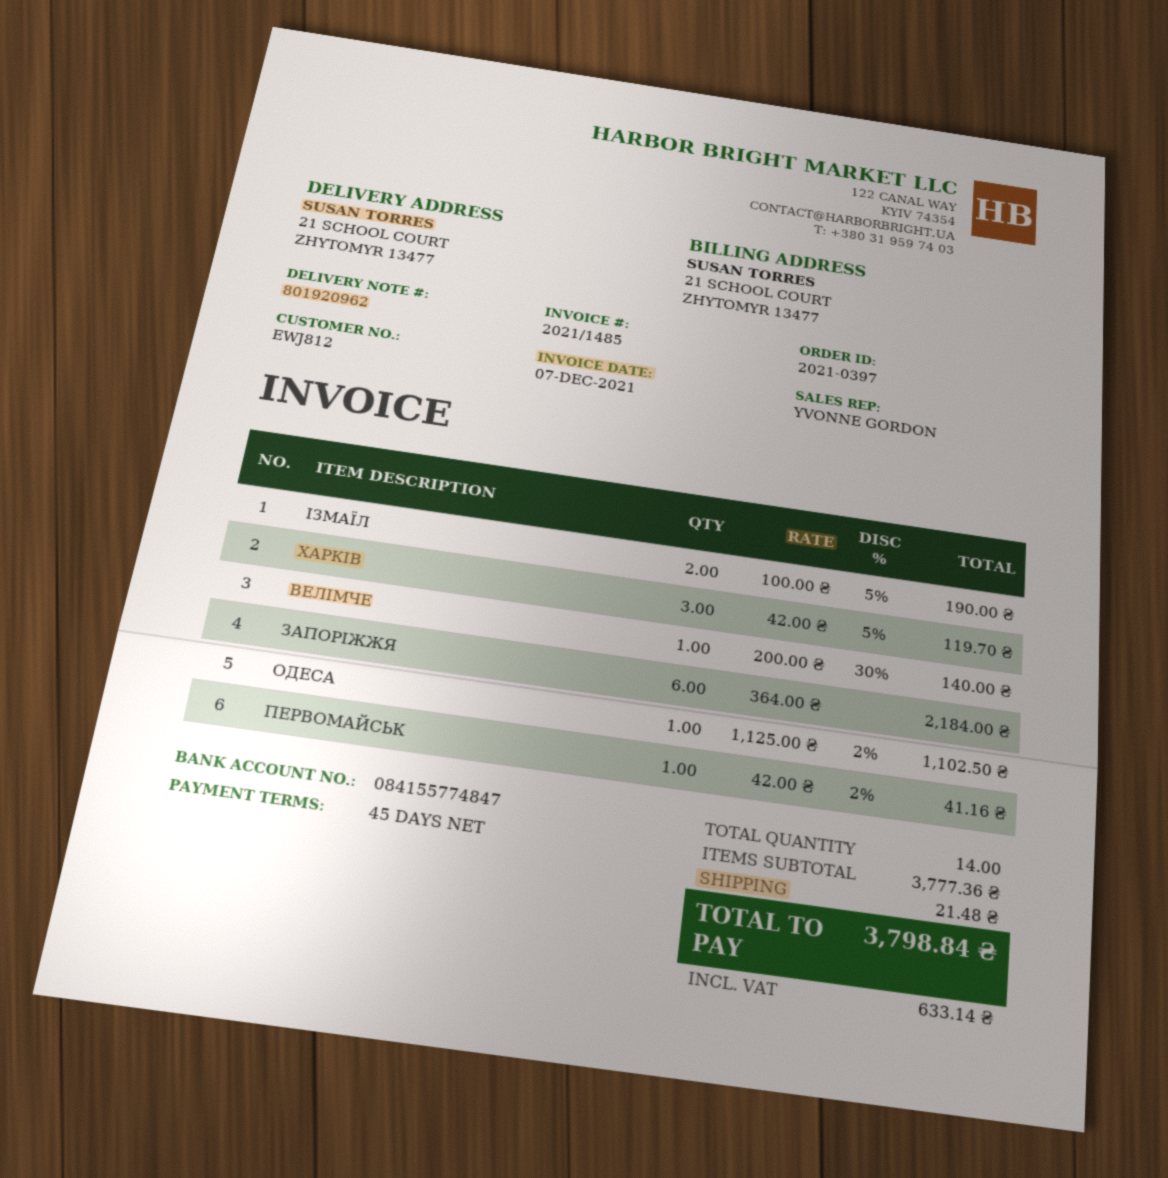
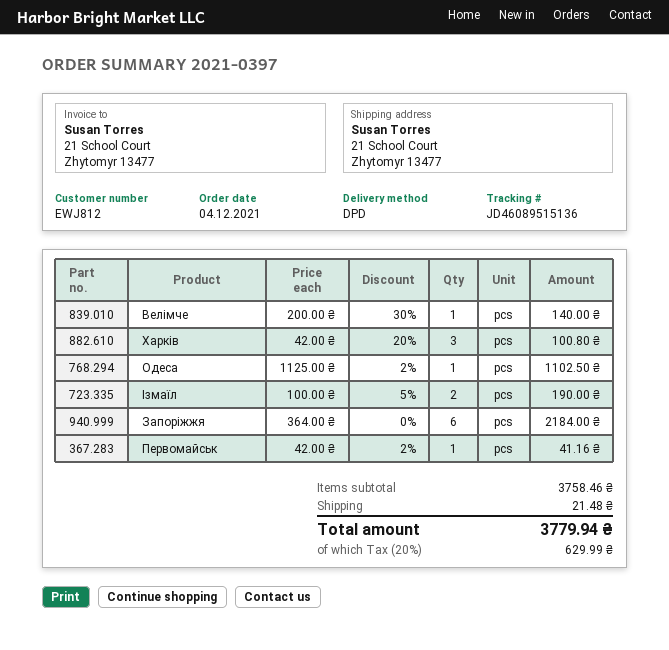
ХАРКІВ: 3 x 42.00 - 5% = 119.70 -> 3 x 42.00 - 20% = 100.80
subtotal: 3777.36 -> 3758.46
tax: 633.14 -> 629.99
total: 3798.84 -> 3779.94

